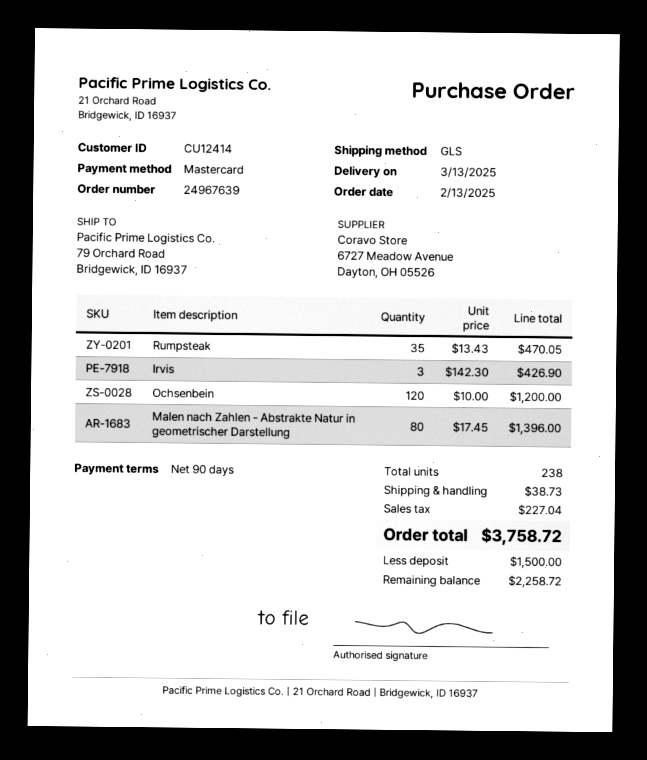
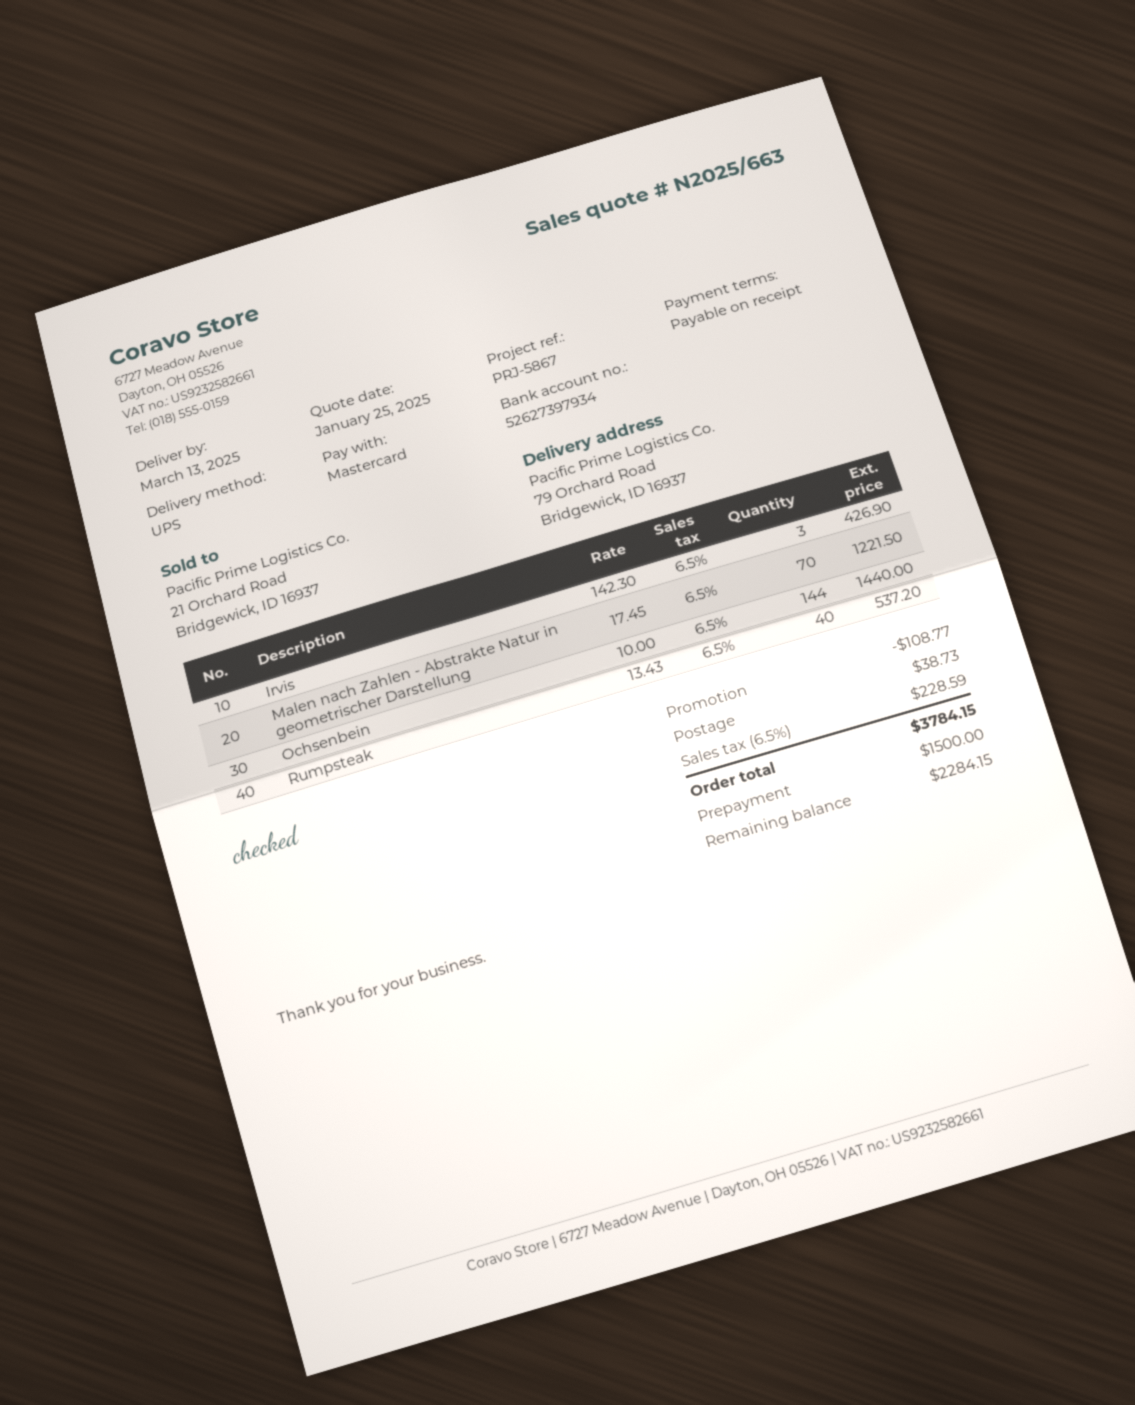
payment terms: 90 days -> on receipt
shipping method: GLS -> UPS
Rumpsteak: 35 x 13.43 = 470.05 -> 40 x 13.43 = 537.20
Ochsenbein: 120 x 10.00 = 1200.00 -> 144 x 10.00 = 1440.00
Malen nach Zahlen - Abstrakte Natur in geometrischer Darstellung: 80 x 17.45 = 1396.00 -> 70 x 17.45 = 1221.50
discount: none -> 108.77
tax: 227.04 -> 228.59
total: 3758.72 -> 3784.15
balance: 2258.72 -> 2284.15

